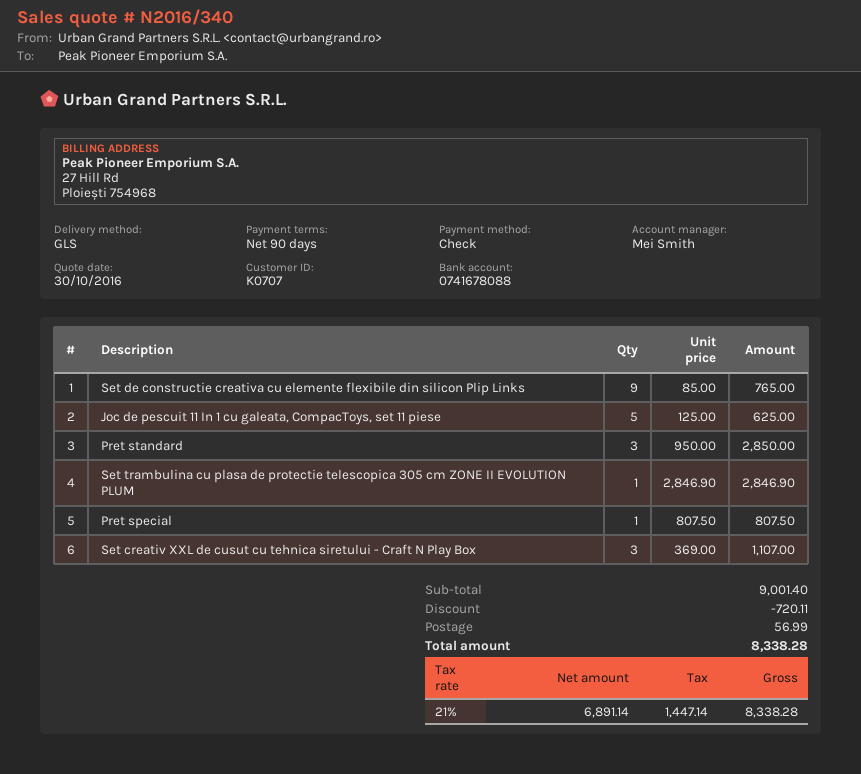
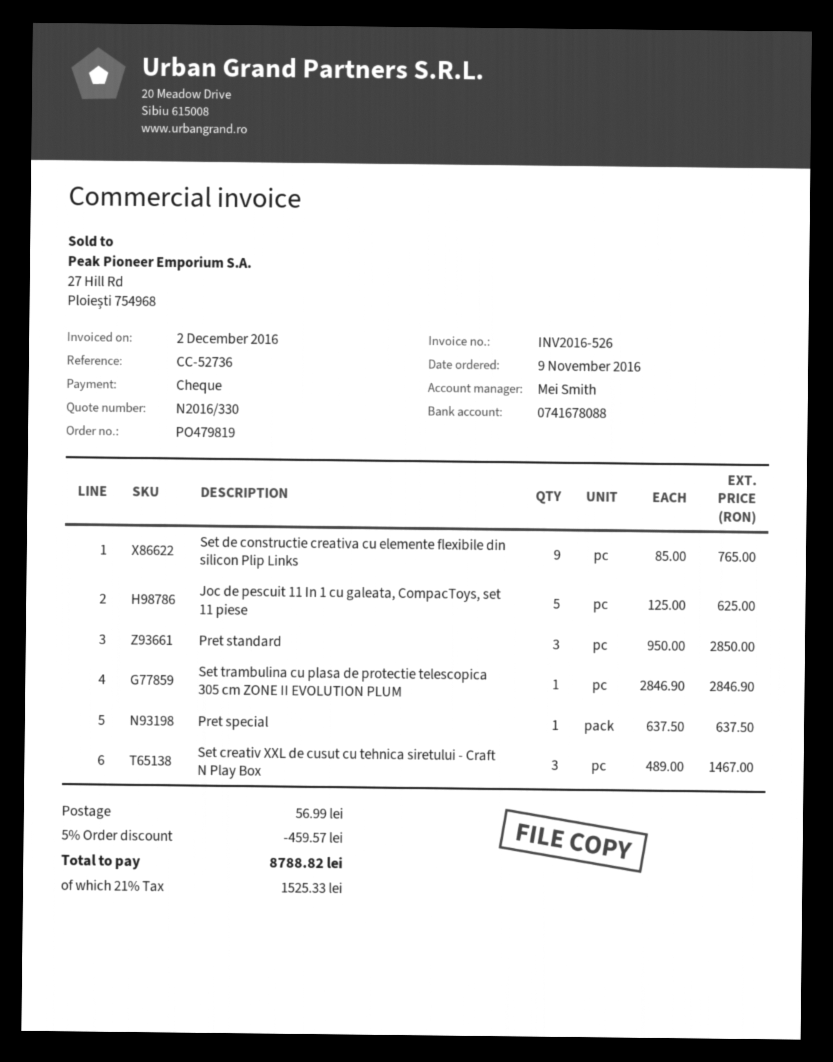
quote number: N2016/340 -> N2016/330
Pret special: 1 x 807.50 = 807.50 -> 1 x 637.50 = 637.50
Set creativ XXL de cusut cu tehnica siretului - Craft N Play Box: 3 x 369.00 = 1107.00 -> 3 x 489.00 = 1467.00
discount: 720.11 -> 459.57
tax: 21% = 1447.14 -> 21% = 1525.33
total: 8338.28 -> 8788.82

